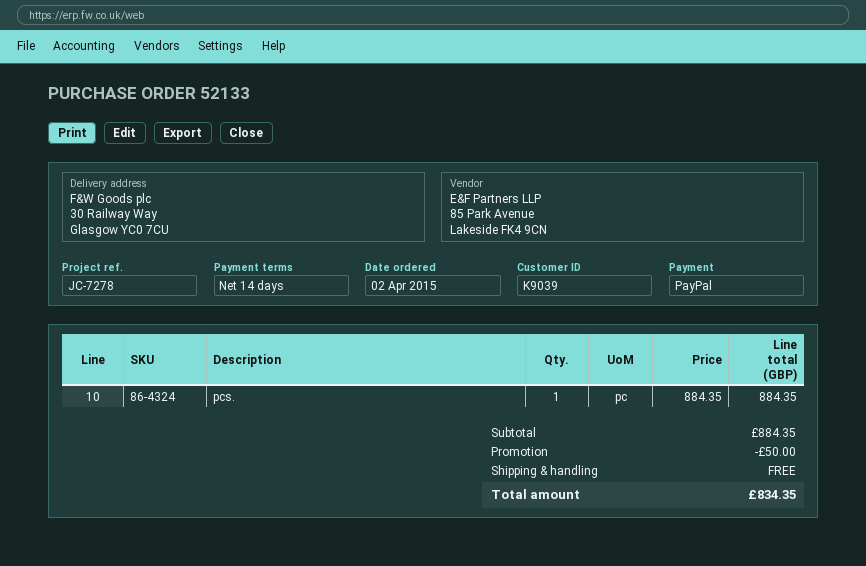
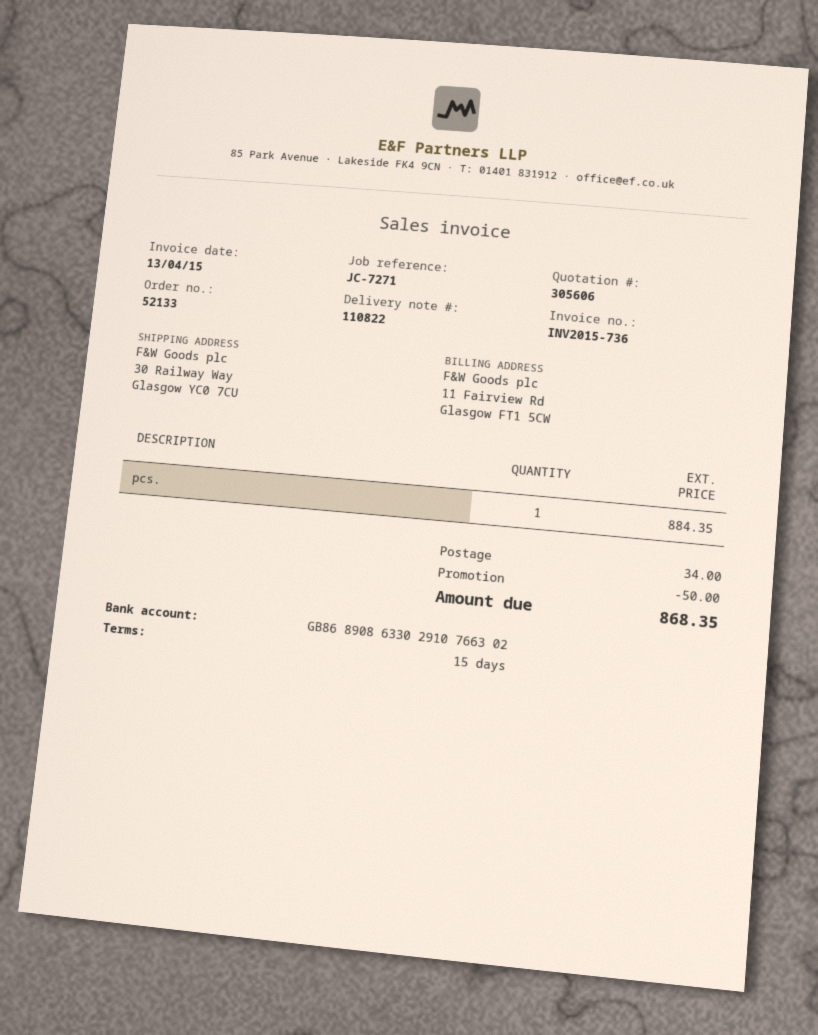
payment terms: 14 days -> 15 days
reference: JC-7278 -> JC-7271
shipping: 0.00 -> 34.00
total: 834.35 -> 868.35

